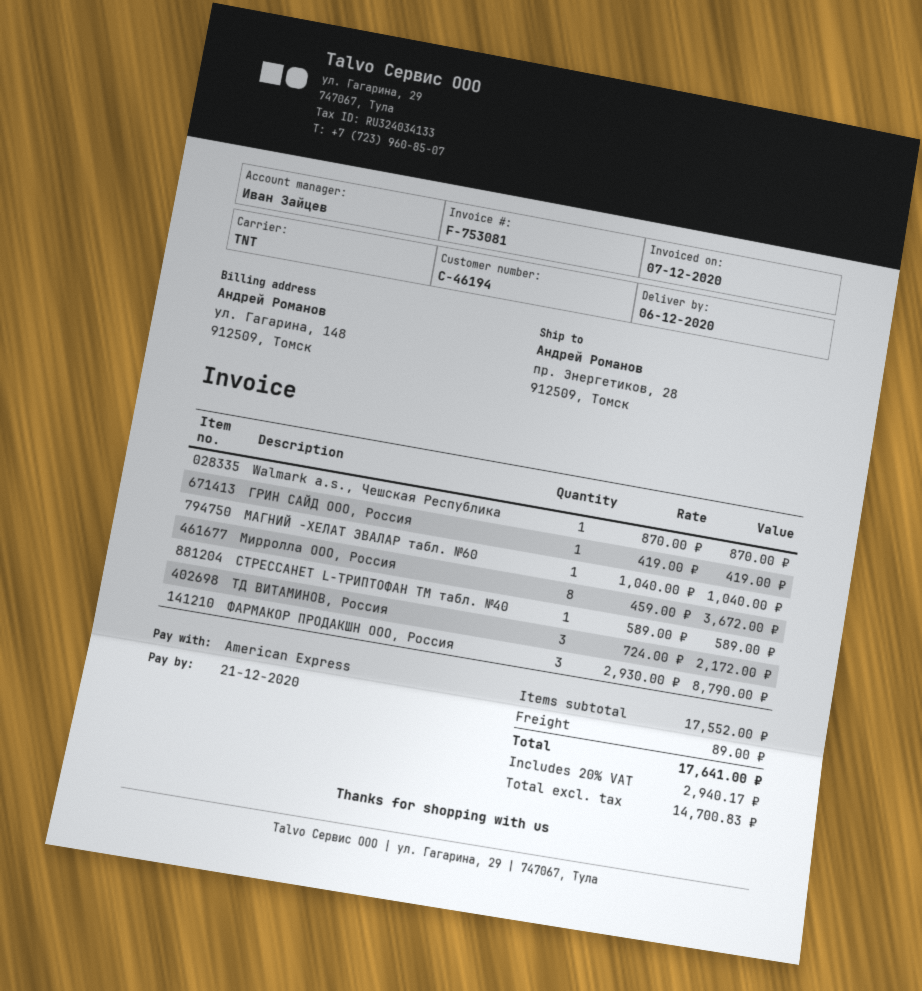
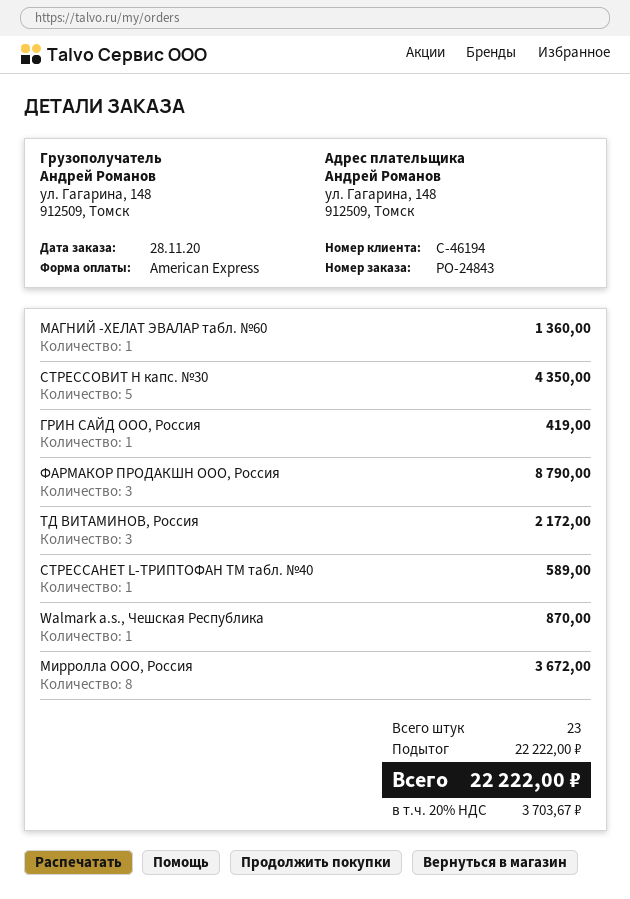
ship to: пр. Энергетиков, 28, 912509, Томск -> ул. Гагарина, 148, 912509, Томск
МАГНИЙ -ХЕЛАТ ЭВАЛАР табл. №60: 1 for 1040.00 -> 1 for 1360.00
СТРЕССОВИТ Н капс. №30: none -> 5 for 4350.00
subtotal: 17552.00 -> 22222.00
shipping: 89.00 -> none
tax: 20% = 2940.17 -> 20% = 3703.67
total: 17641.00 -> 22222.00

